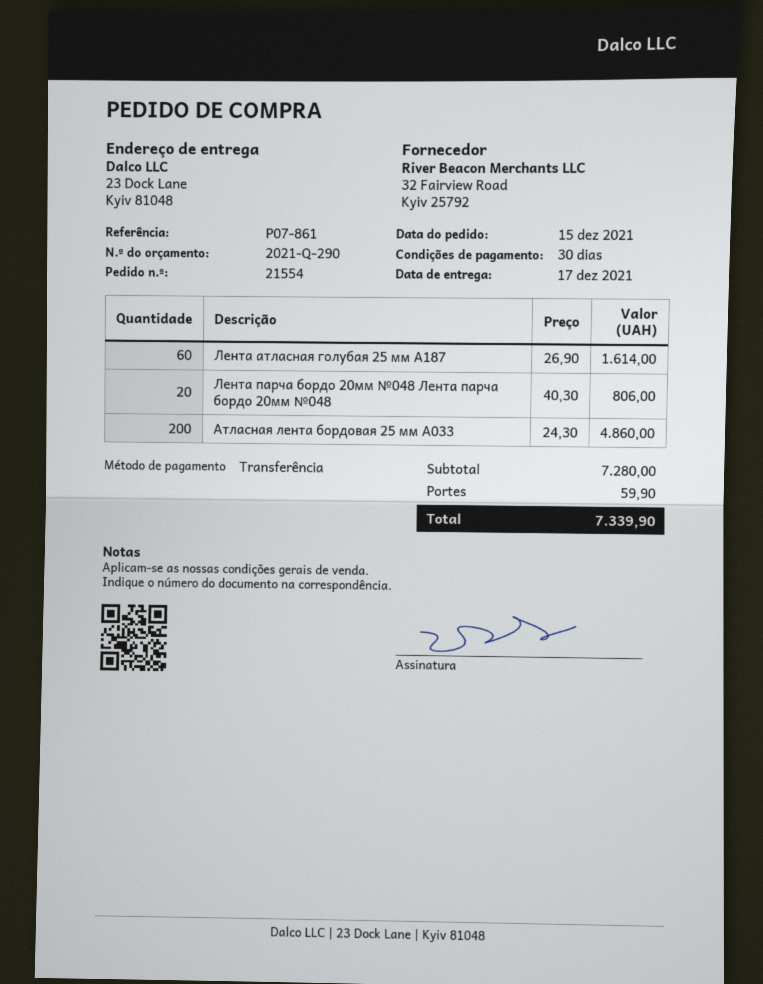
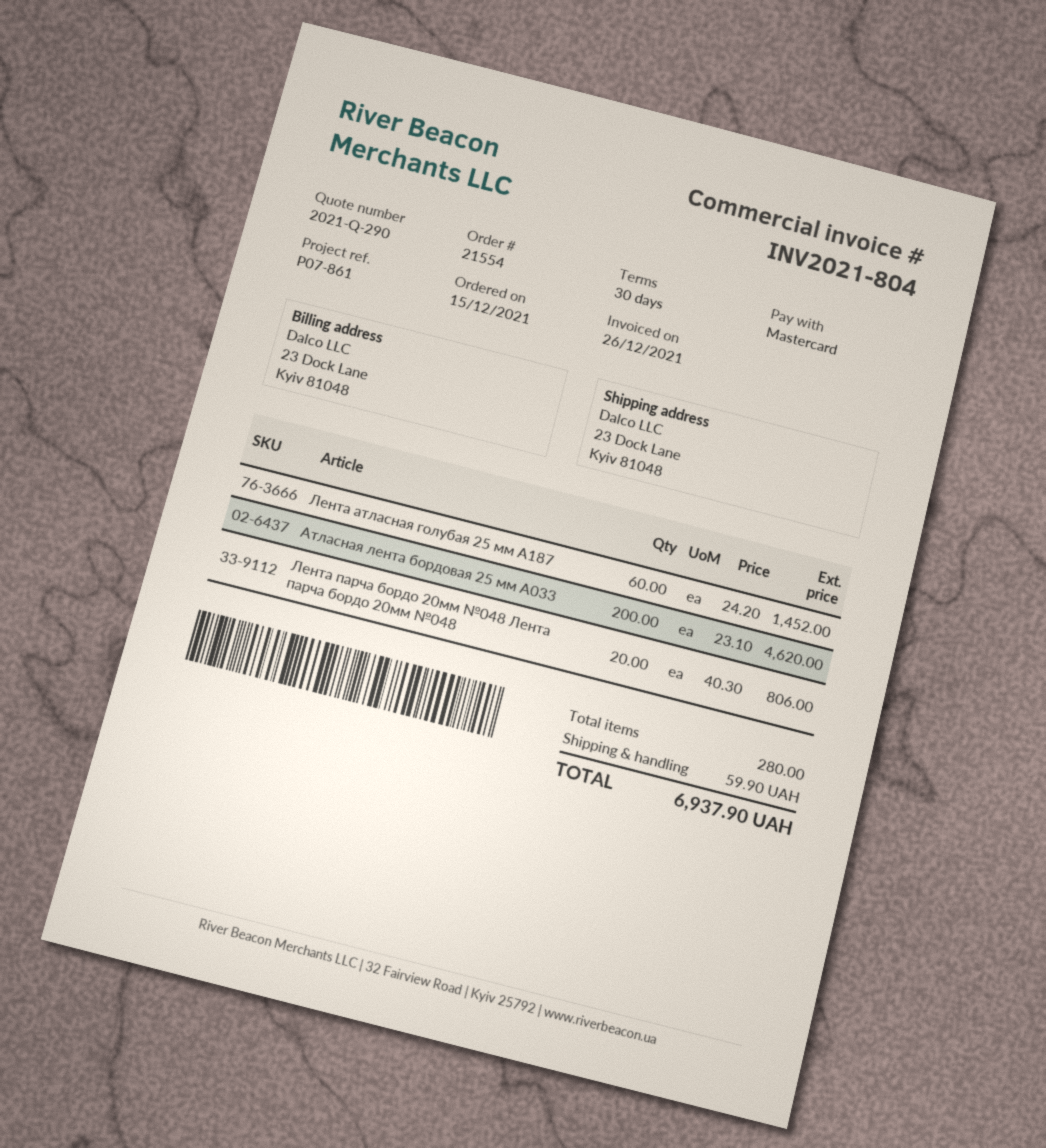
payment method: bank transfer -> Mastercard
Лента атласная голубая 25 мм А187: 60 x 26.90 = 1614.00 -> 60 x 24.20 = 1452.00
Атласная лента бордовая 25 мм А033: 200 x 24.30 = 4860.00 -> 200 x 23.10 = 4620.00
total: 7339.90 -> 6937.90

